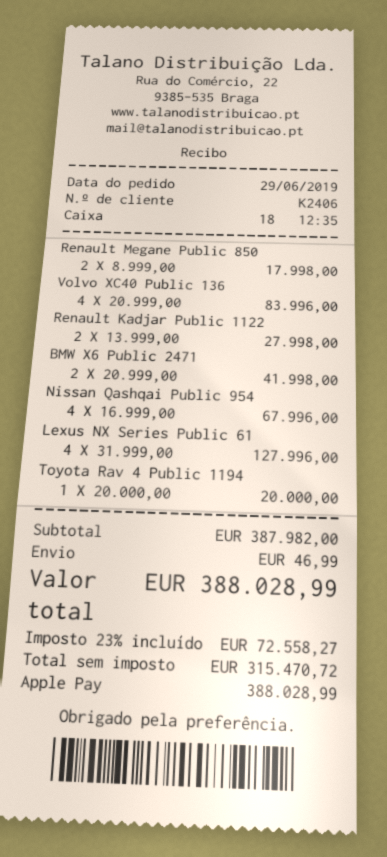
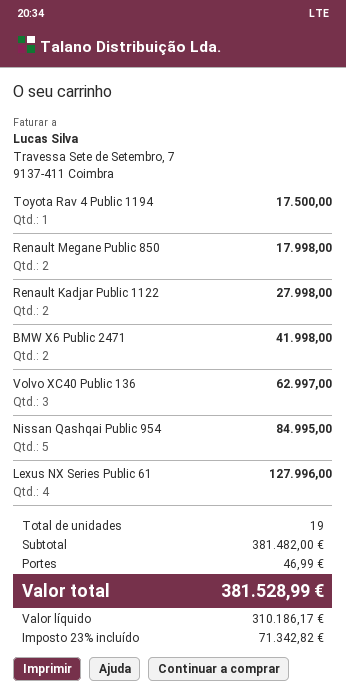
Volvo XC40 Public 136: 4 for 83996.00 -> 3 for 62997.00
Nissan Qashqai Public 954: 4 for 67996.00 -> 5 for 84995.00
Toyota Rav 4 Public 1194: 1 for 20000.00 -> 1 for 17500.00
subtotal: 387982.00 -> 381482.00
net: 315470.72 -> 310186.17
tax: 23% = 72558.27 -> 23% = 71342.82
total: 388028.99 -> 381528.99

